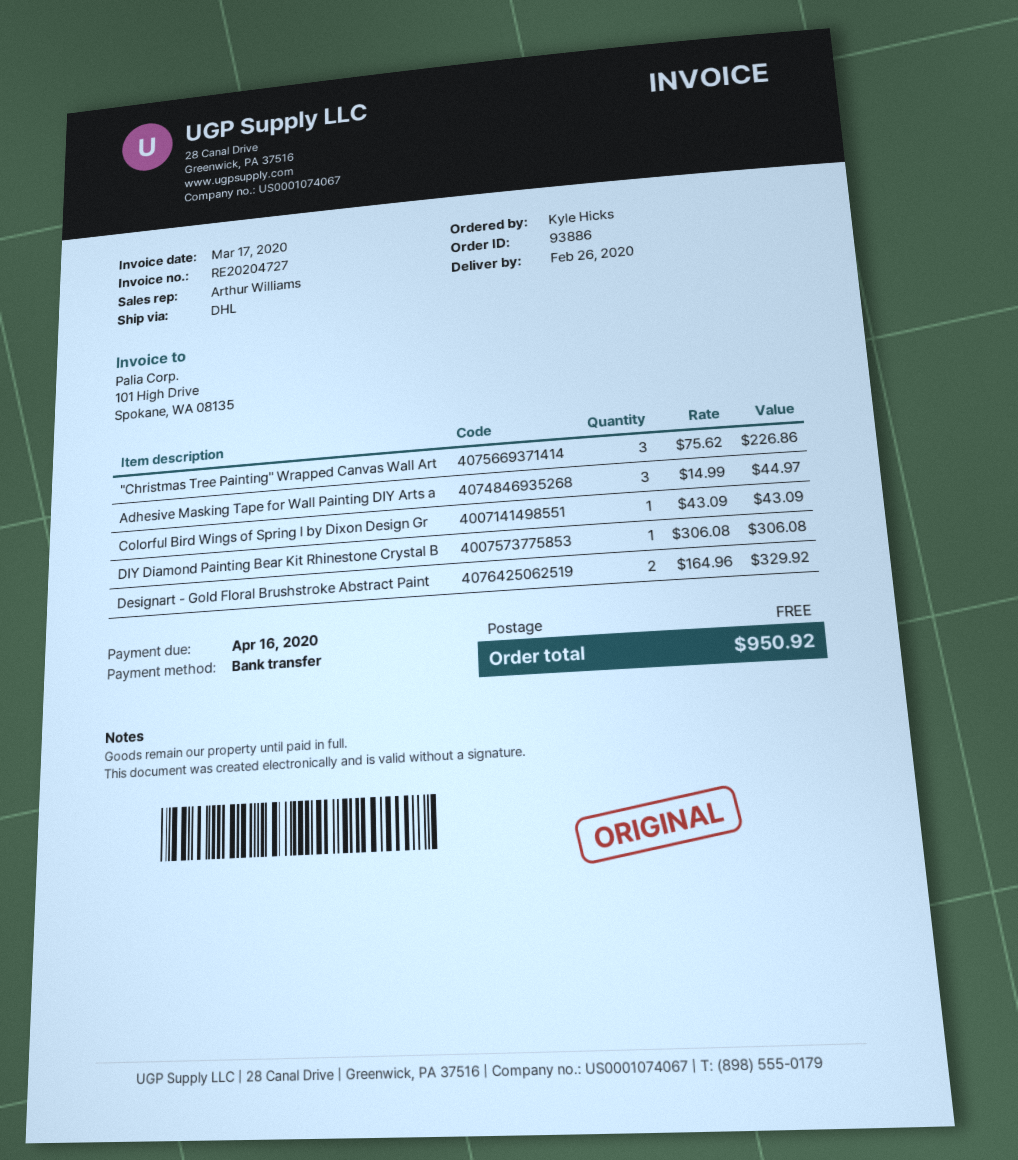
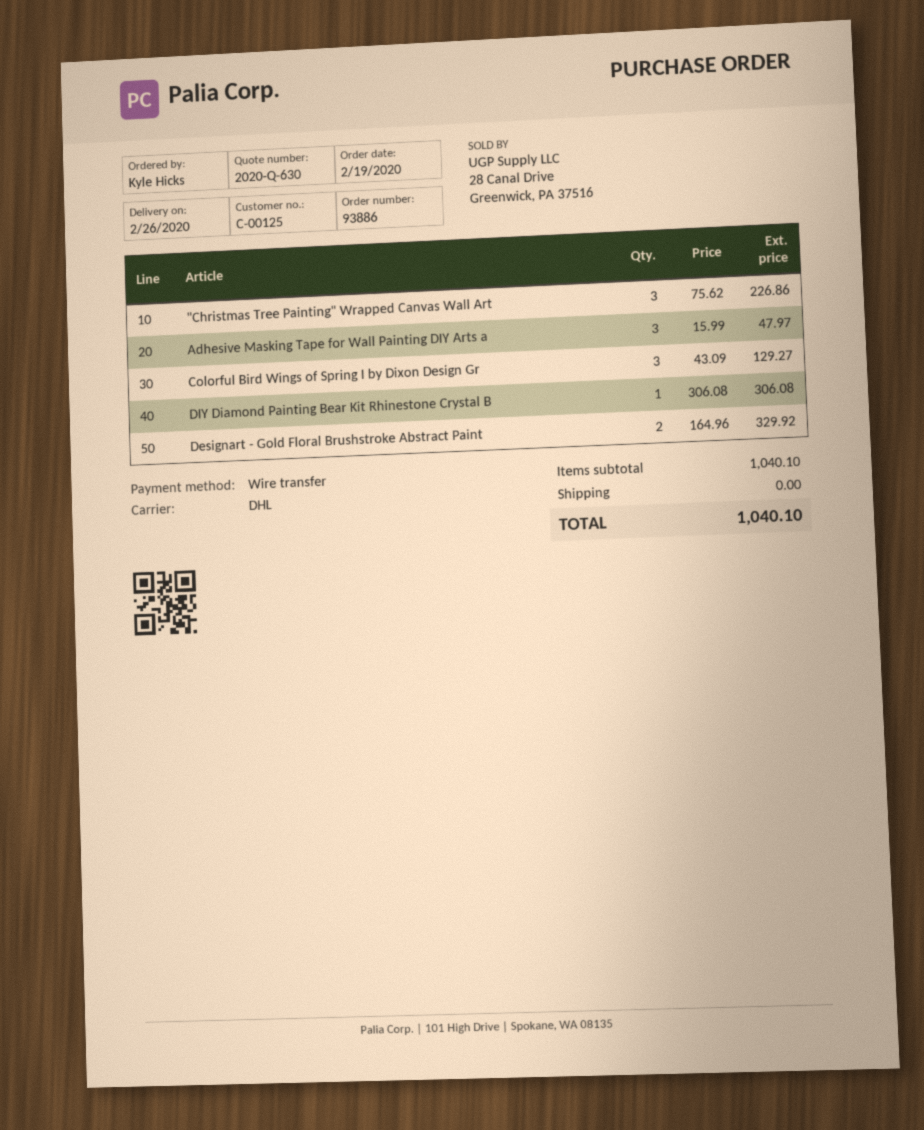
Adhesive Masking Tape for Wall Painting DIY Arts a: 3 x 14.99 = 44.97 -> 3 x 15.99 = 47.97
Colorful Bird Wings of Spring I by Dixon Design Gr: 1 x 43.09 = 43.09 -> 3 x 43.09 = 129.27
total: 950.92 -> 1040.10

